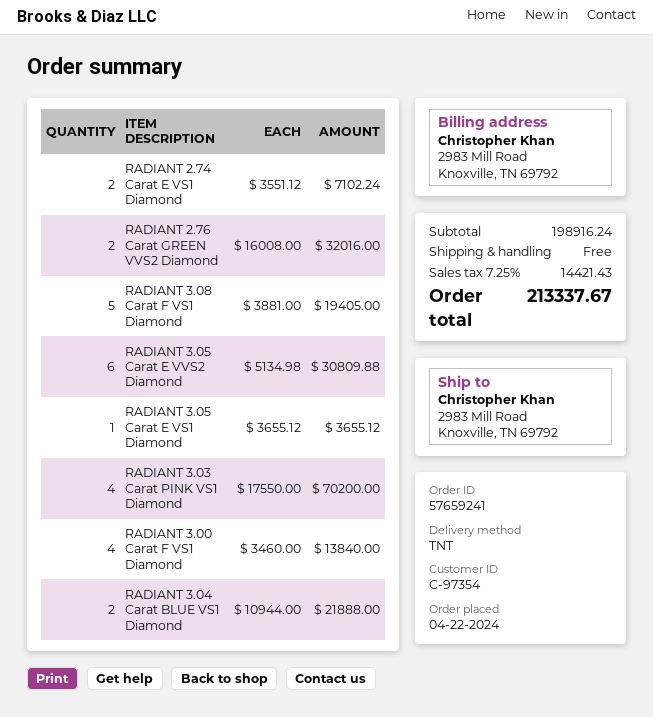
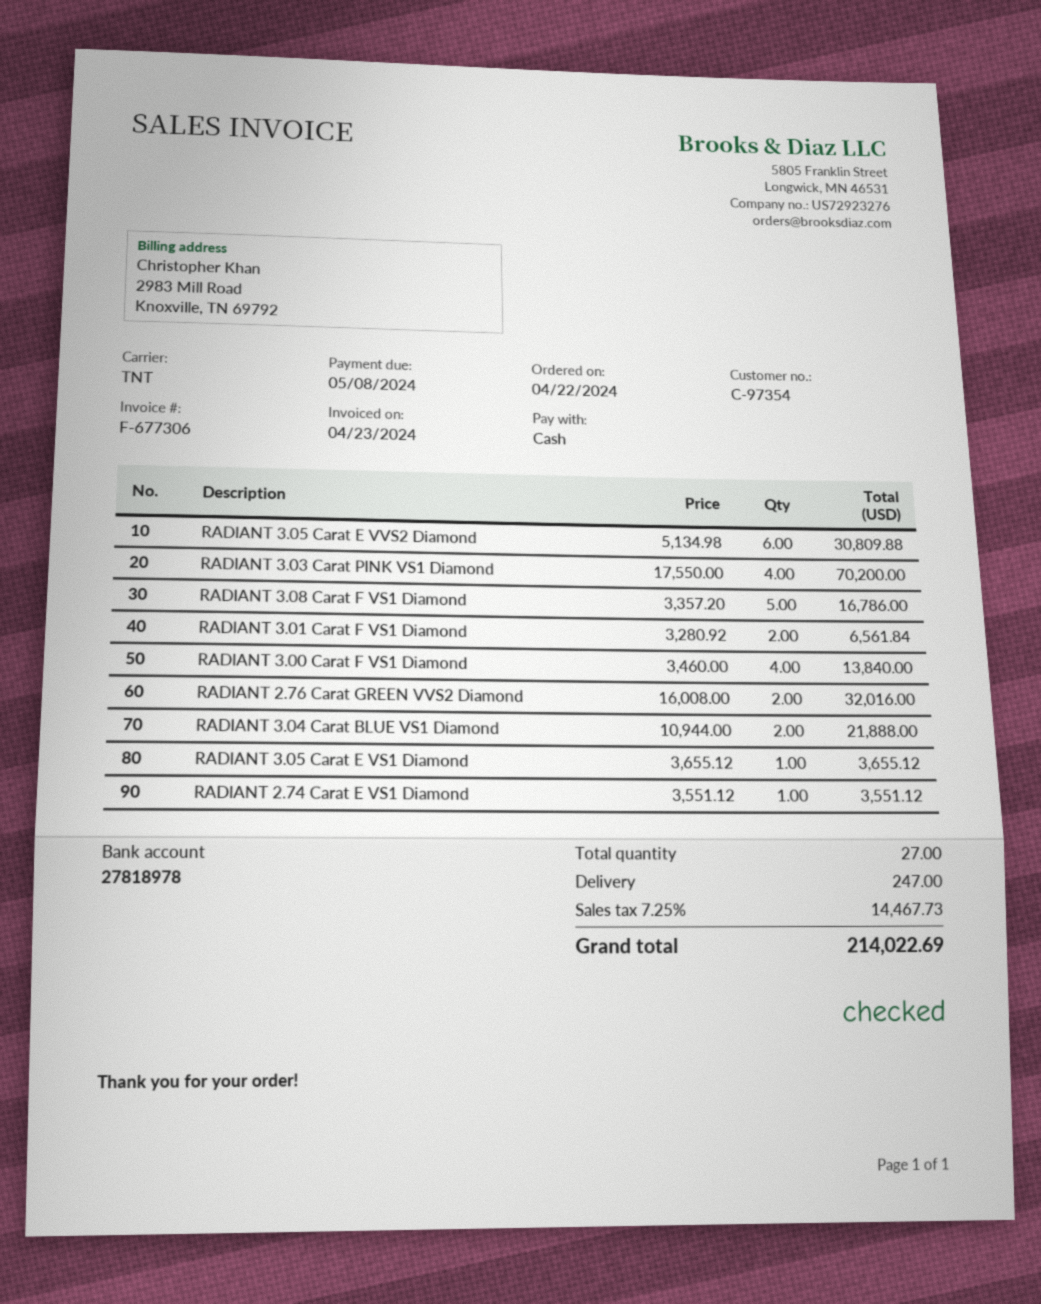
RADIANT 2.74 Carat E VS1 Diamond: 2 x 3551.12 = 7102.24 -> 1 x 3551.12 = 3551.12
RADIANT 3.08 Carat F VS1 Diamond: 5 x 3881.00 = 19405.00 -> 5 x 3357.20 = 16786.00
RADIANT 3.01 Carat F VS1 Diamond: none -> 2 x 3280.92 = 6561.84
shipping: 0.00 -> 247.00
tax: 7.25% = 14421.43 -> 7.25% = 14467.73
total: 213337.67 -> 214022.69

